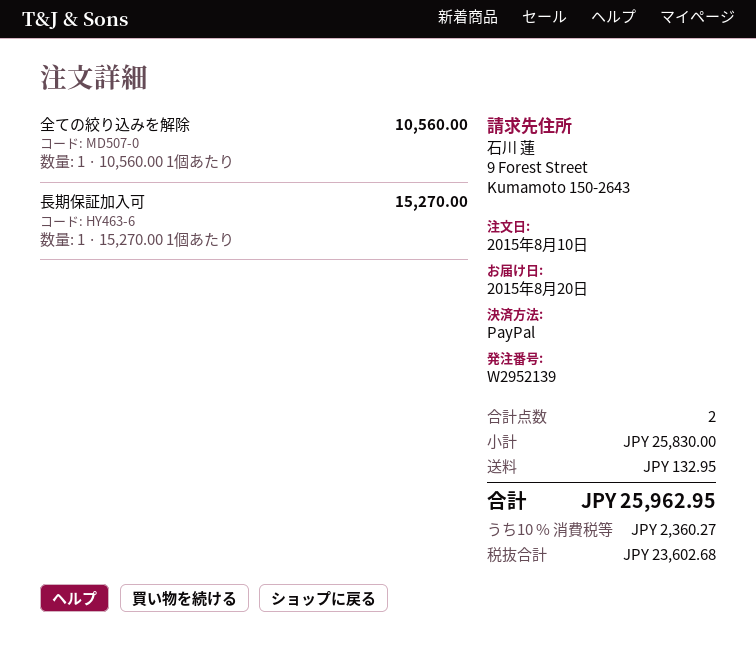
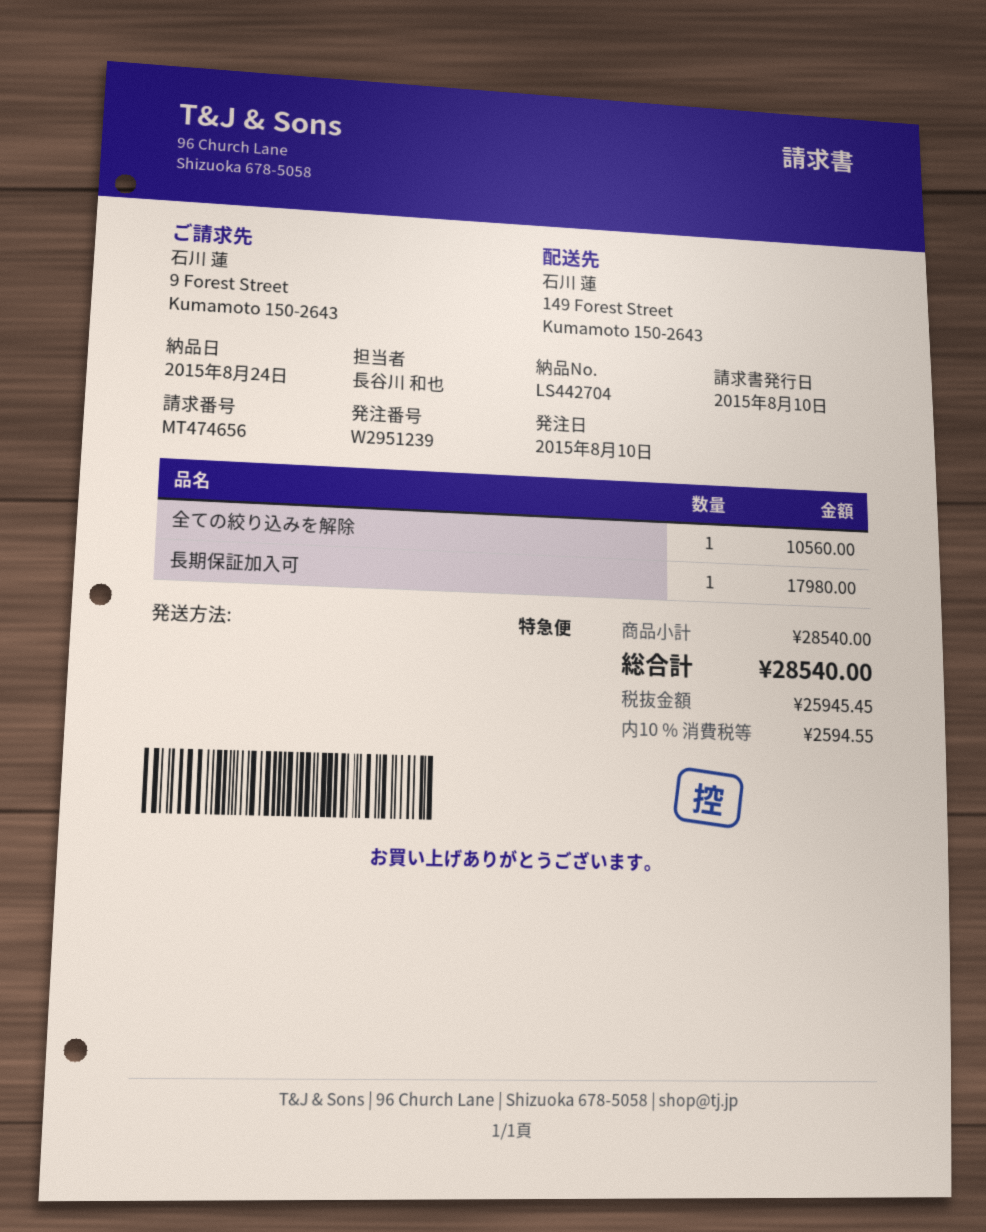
order number: W2952139 -> W2951239
delivery date: 2015-08-20 -> 2015-08-24
長期保証加入可: 1 for 15270.00 -> 1 for 17980.00
subtotal: 25830.00 -> 28540.00
shipping: 132.95 -> none
net: 23602.68 -> 25945.45
tax: 10% = 2360.27 -> 10% = 2594.55
total: 25962.95 -> 28540.00

